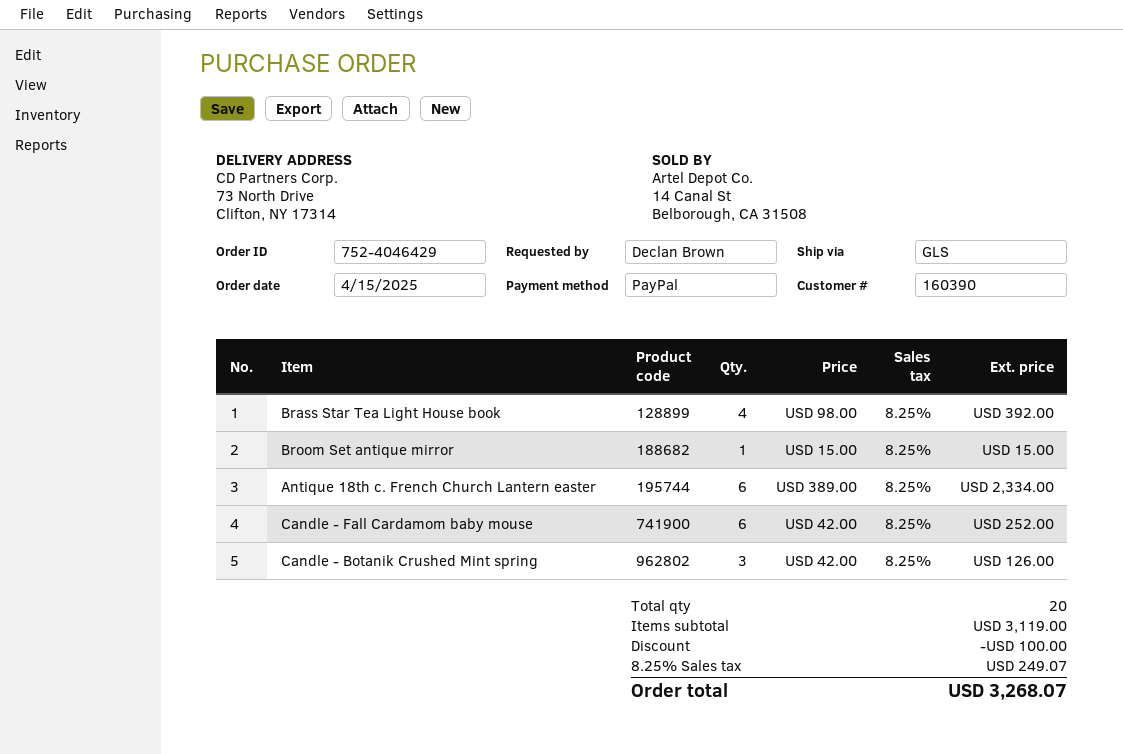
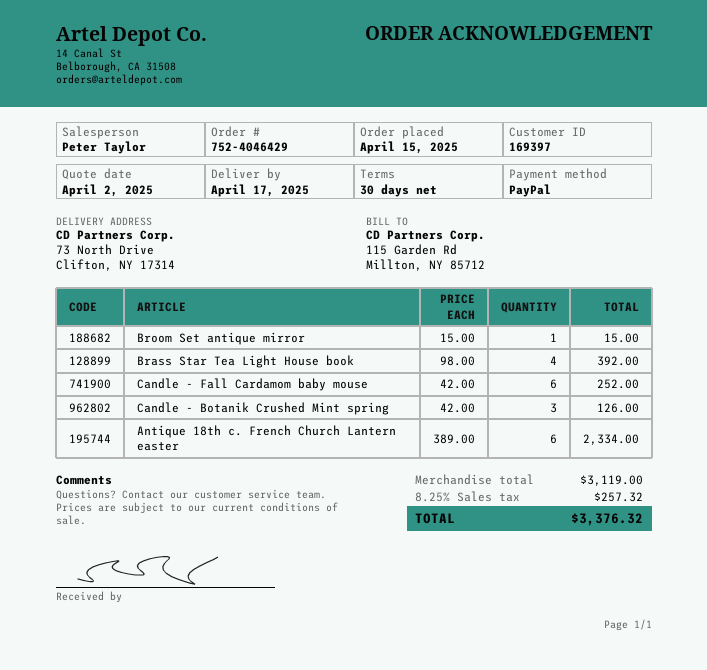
customer number: 160390 -> 169397
discount: 100.00 -> none
tax: 8.25% = 249.07 -> 8.25% = 257.32
total: 3268.07 -> 3376.32

